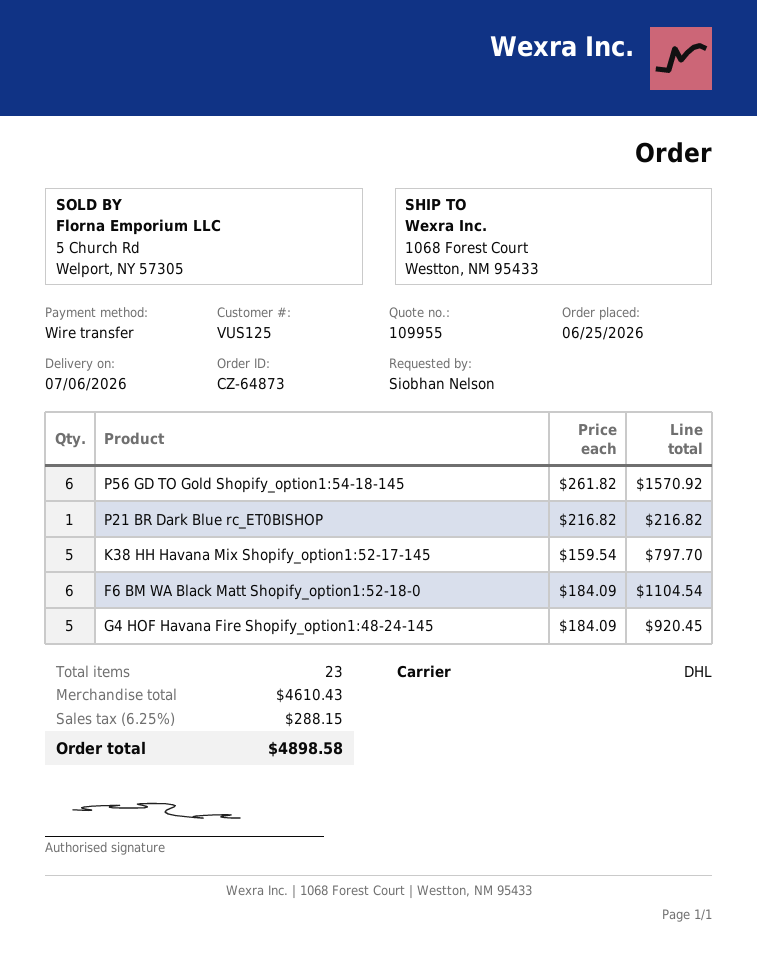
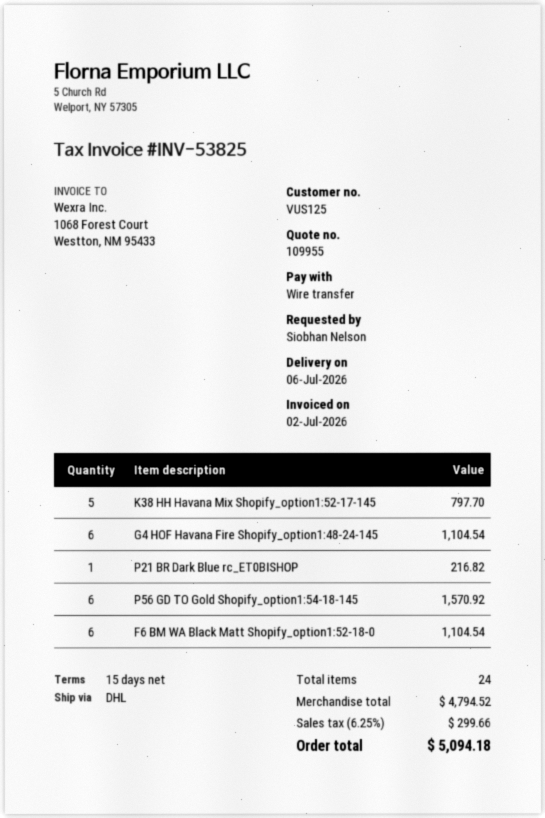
G4 HOF Havana Fire Shopify_option1:48-24-145: 5 for 920.45 -> 6 for 1104.54
total quantity: 23 -> 24
subtotal: 4610.43 -> 4794.52
tax: 6.25% = 288.15 -> 6.25% = 299.66
total: 4898.58 -> 5094.18

